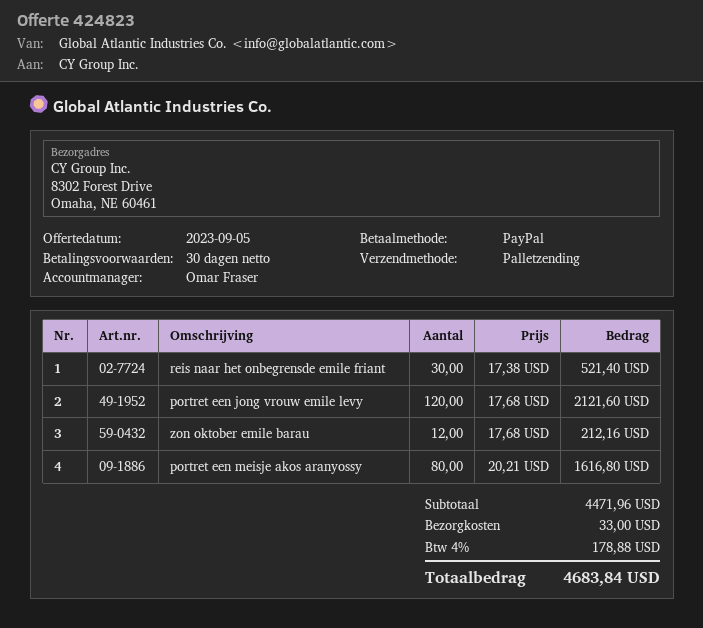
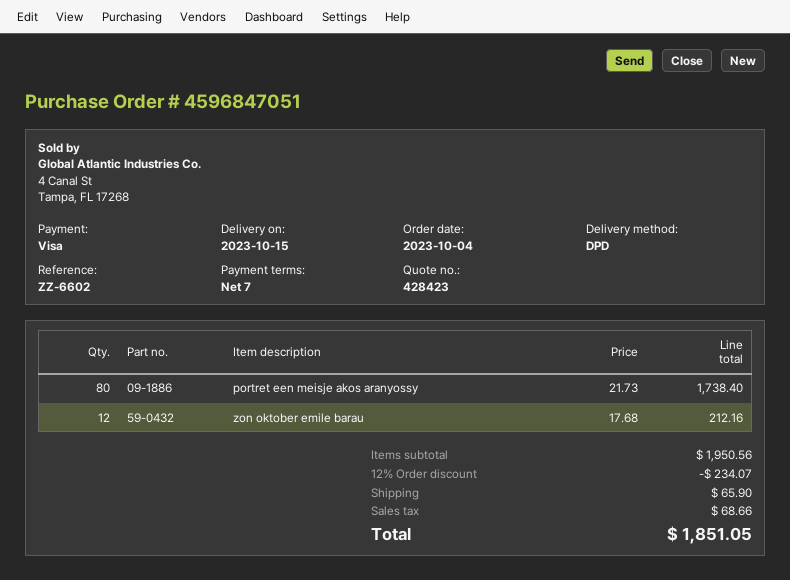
quote number: 424823 -> 428423
payment terms: 30 days -> 7 days
payment method: PayPal -> Visa
shipping method: pallet freight -> DPD
reis naar het onbegrensde emile friant: 30 x 17.38 = 521.40 -> none
portret een jong vrouw emile levy: 120 x 17.68 = 2121.60 -> none
portret een meisje akos aranyossy: 80 x 20.21 = 1616.80 -> 80 x 21.73 = 1738.40
subtotal: 4471.96 -> 1950.56
discount: none -> 12% = 234.07
shipping: 33.00 -> 65.90
tax: 178.88 -> 68.66
total: 4683.84 -> 1851.05

